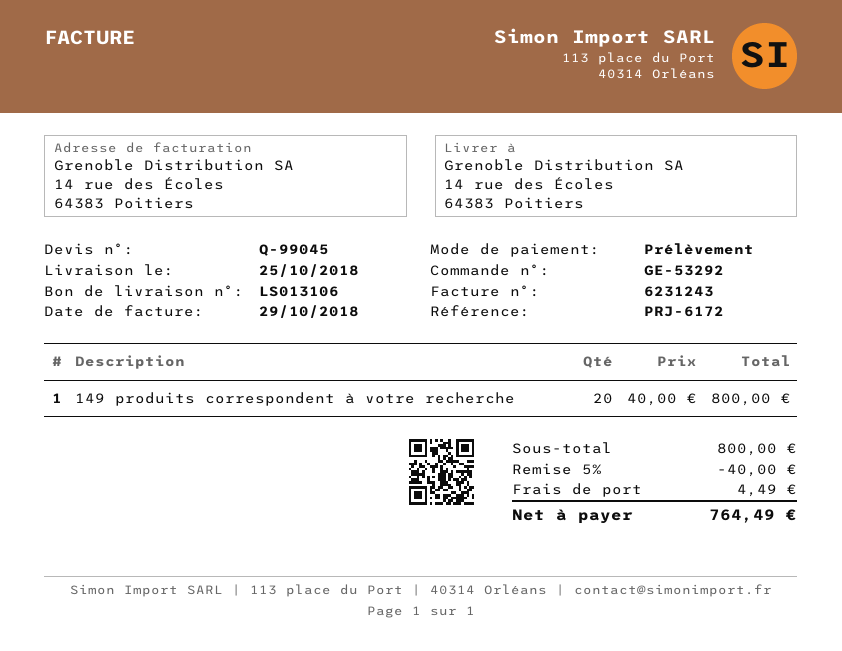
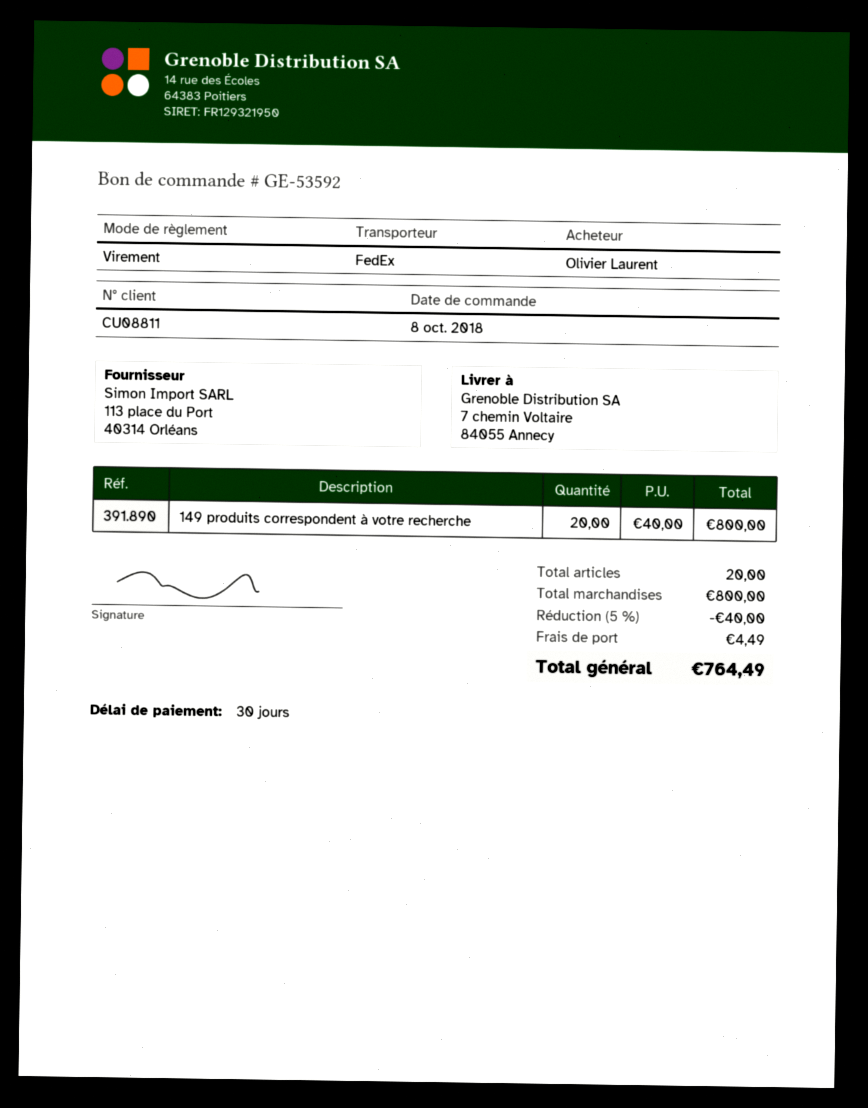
order number: GE-53292 -> GE-53592
payment method: direct debit -> bank transfer
ship to: 14 rue des Écoles, 64383 Poitiers -> 7 chemin Voltaire, 84055 Annecy

